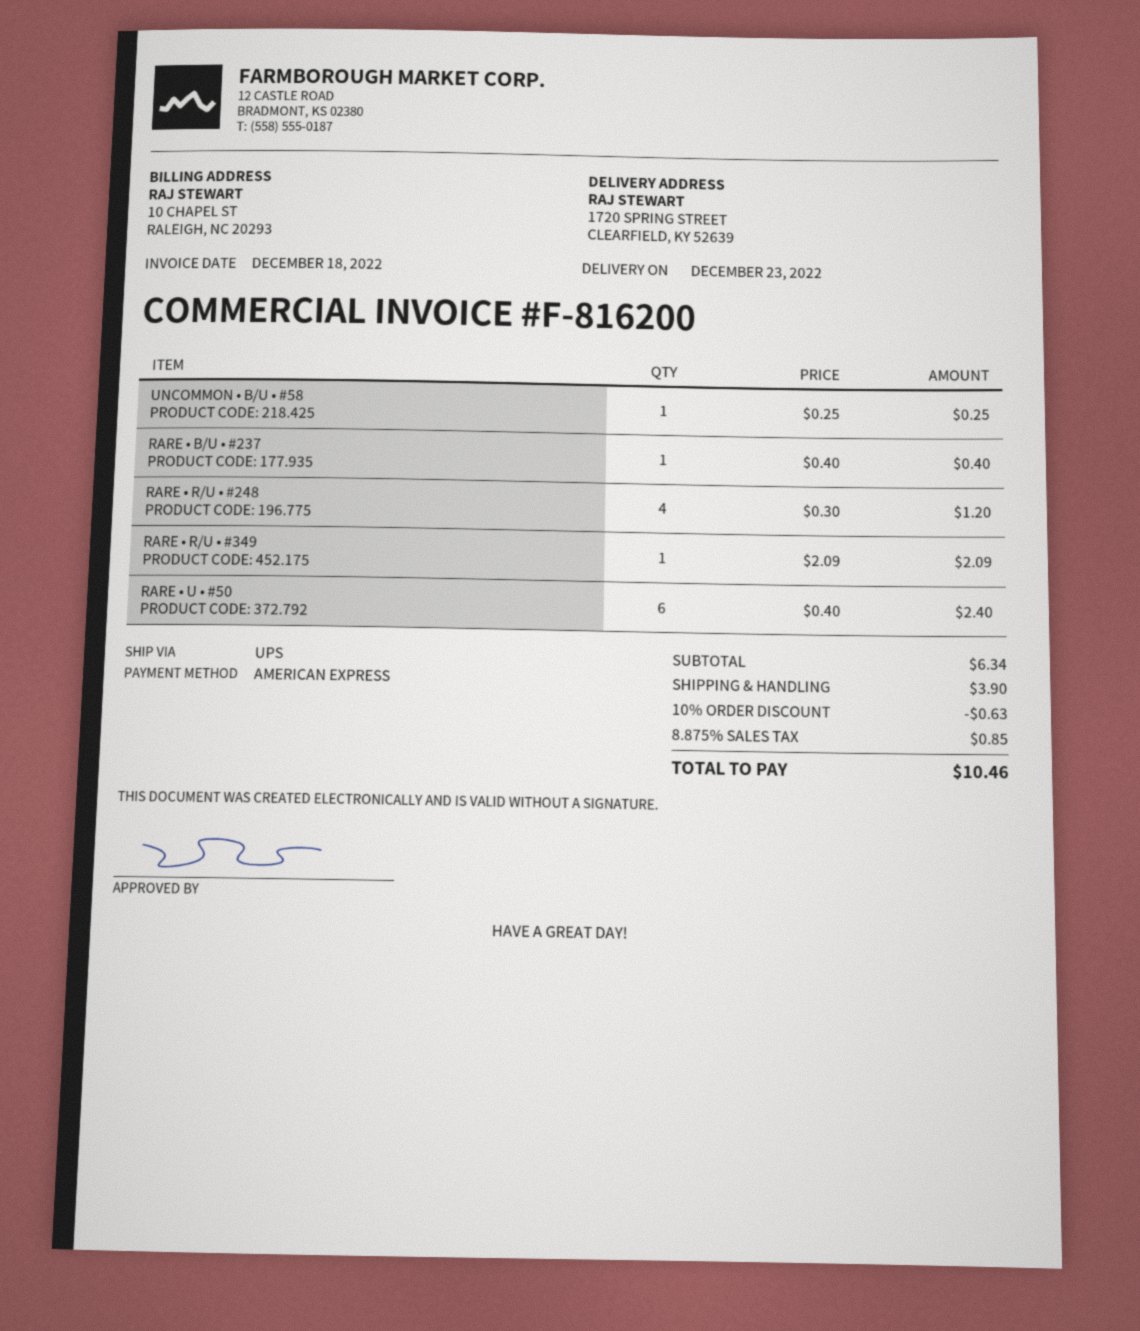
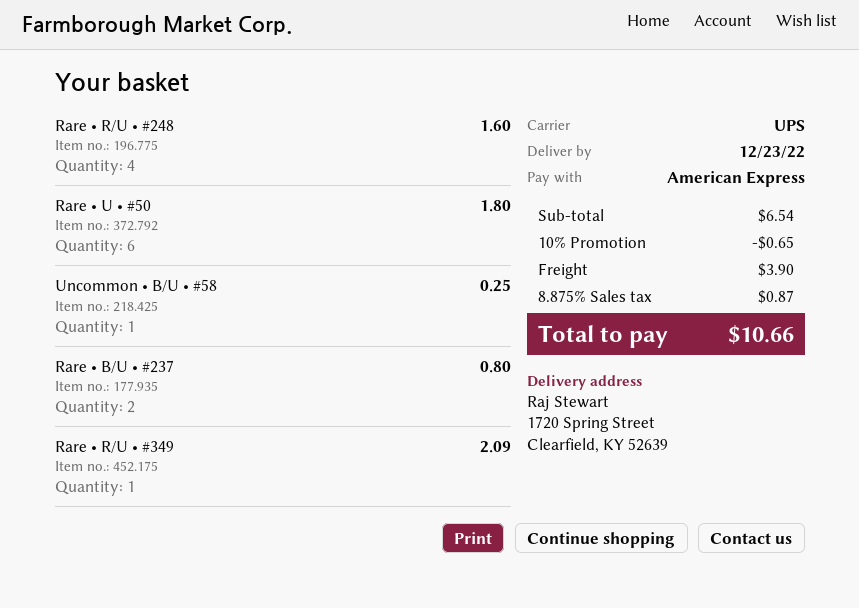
RARE • B/U • #237: 1 for 0.40 -> 2 for 0.80
RARE • R/U • #248: 4 for 1.20 -> 4 for 1.60
RARE • U • #50: 6 for 2.40 -> 6 for 1.80
subtotal: 6.34 -> 6.54
discount: 10% = 0.63 -> 10% = 0.65
tax: 8.875% = 0.85 -> 8.875% = 0.87
total: 10.46 -> 10.66

